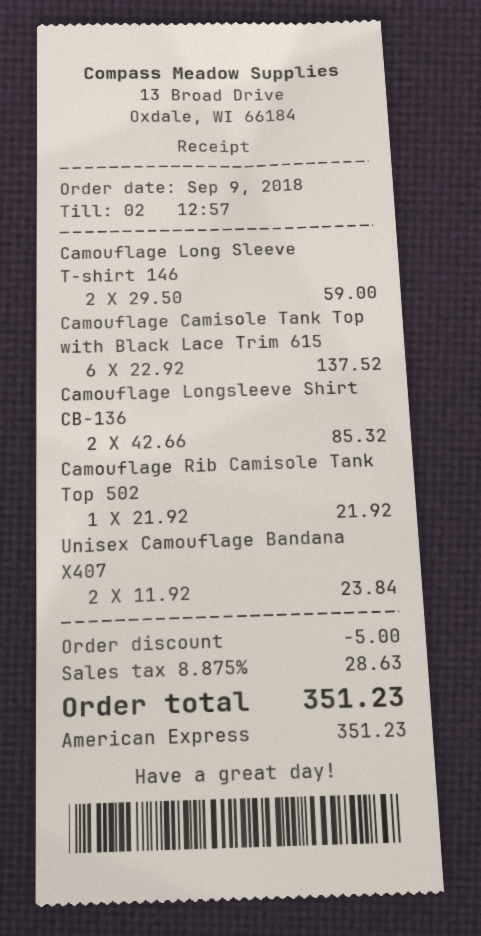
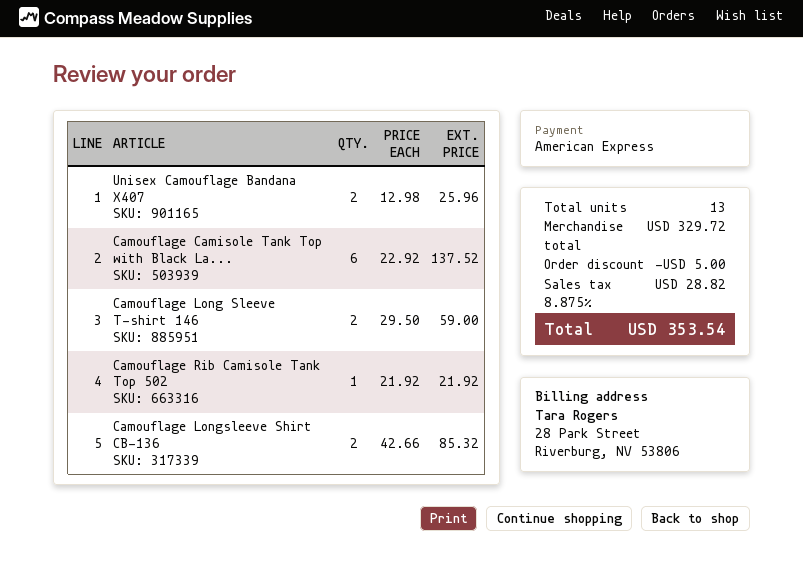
Unisex Camouflage Bandana X407: 2 x 11.92 = 23.84 -> 2 x 12.98 = 25.96
tax: 8.875% = 28.63 -> 8.875% = 28.82
total: 351.23 -> 353.54

